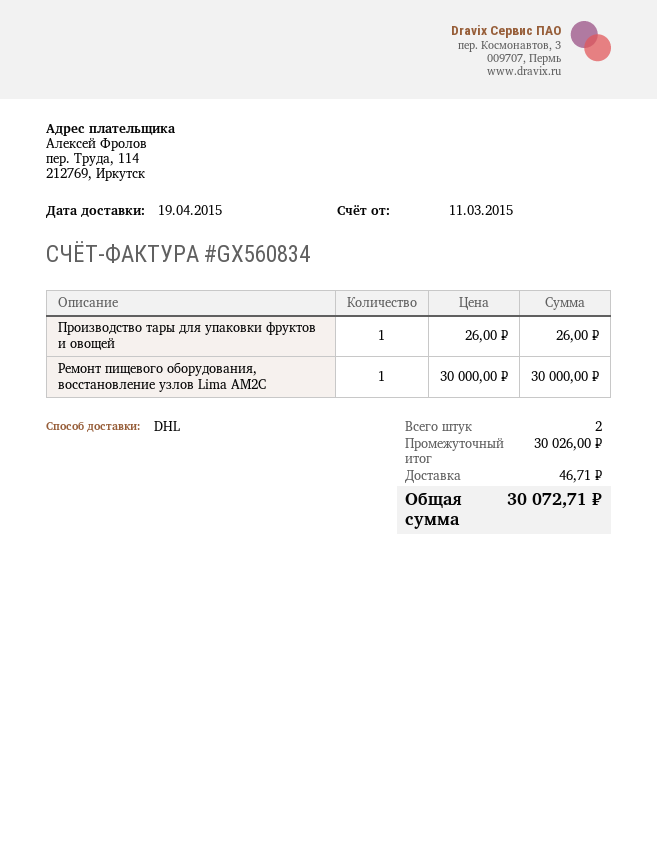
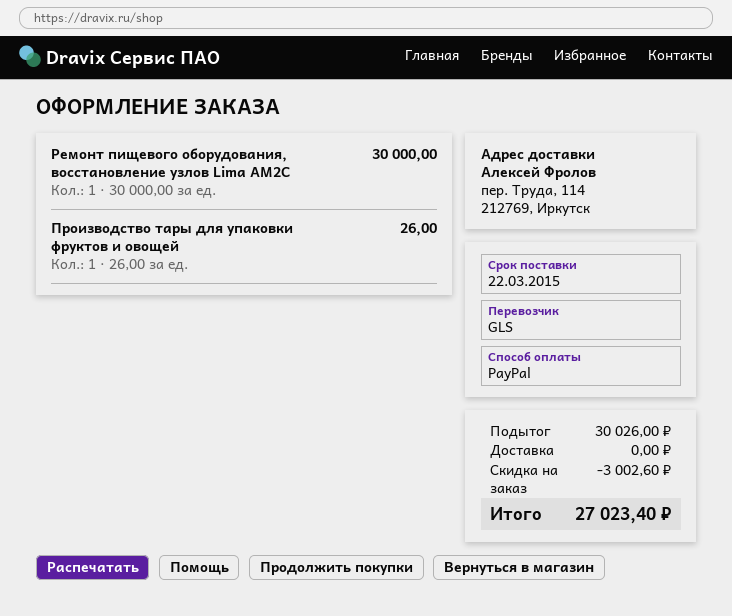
delivery date: 2015-04-19 -> 2015-03-22
shipping method: DHL -> GLS
discount: none -> 3002.60
shipping: 46.71 -> 0.00
total: 30072.71 -> 27023.40

